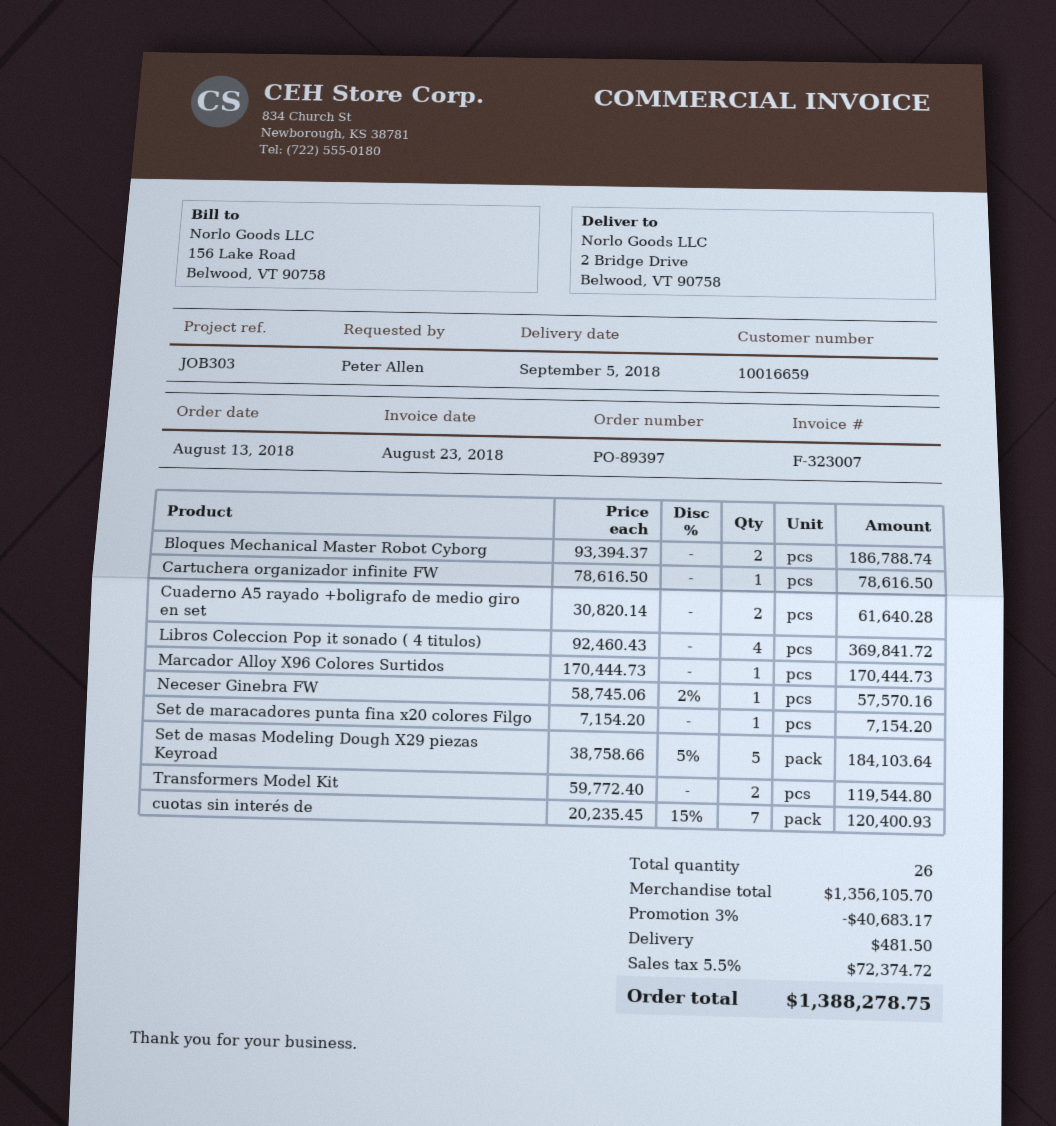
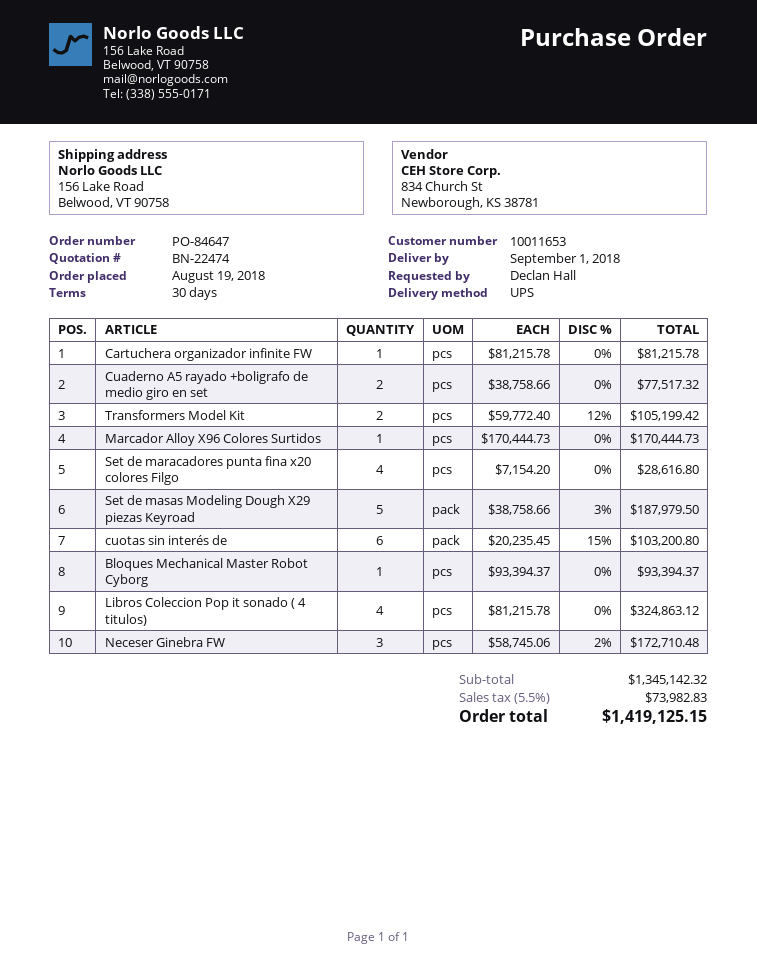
order number: PO-89397 -> PO-84647
order date: 2018-08-13 -> 2018-08-19
delivery date: 2018-09-05 -> 2018-09-01
customer number: 10016659 -> 10011653
ordered by: Peter Allen -> Declan Hall
ship to: 2 Bridge Drive, Belwood, VT 90758 -> 156 Lake Road, Belwood, VT 90758
Bloques Mechanical Master Robot Cyborg: 2 x 93394.37 = 186788.74 -> 1 x 93394.37 = 93394.37
Cartuchera organizador infinite FW: 1 x 78616.50 = 78616.50 -> 1 x 81215.78 = 81215.78
Cuaderno A5 rayado +boligrafo de medio giro en set: 2 x 30820.14 = 61640.28 -> 2 x 38758.66 = 77517.32
Libros Coleccion Pop it sonado ( 4 titulos): 4 x 92460.43 = 369841.72 -> 4 x 81215.78 = 324863.12
Neceser Ginebra FW: 1 x 58745.06 - 2% = 57570.16 -> 3 x 58745.06 - 2% = 172710.48
Set de maracadores punta fina x20 colores Filgo: 1 x 7154.20 = 7154.20 -> 4 x 7154.20 = 28616.80
Set de masas Modeling Dough X29 piezas Keyroad: 5 x 38758.66 - 5% = 184103.64 -> 5 x 38758.66 - 3% = 187979.50
Transformers Model Kit: 2 x 59772.40 = 119544.80 -> 2 x 59772.40 - 12% = 105199.42
cuotas sin interés de: 7 x 20235.45 - 15% = 120400.93 -> 6 x 20235.45 - 15% = 103200.80
subtotal: 1356105.70 -> 1345142.32
discount: 3% = 40683.17 -> none
shipping: 481.50 -> none
tax: 5.5% = 72374.72 -> 5.5% = 73982.83
total: 1388278.75 -> 1419125.15

